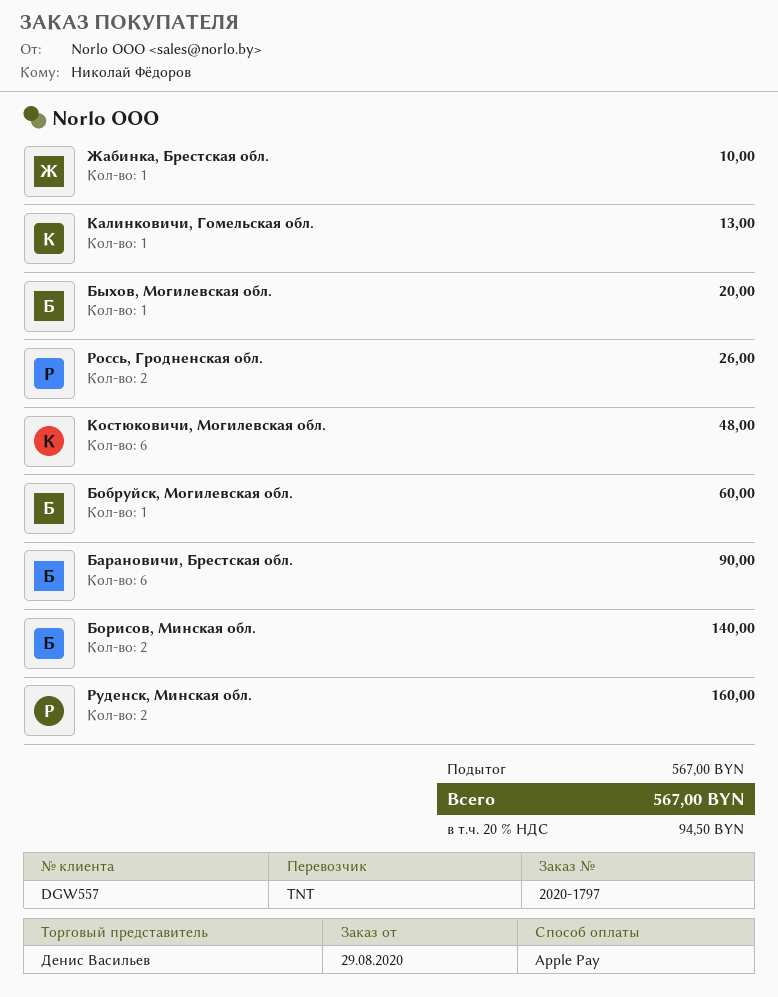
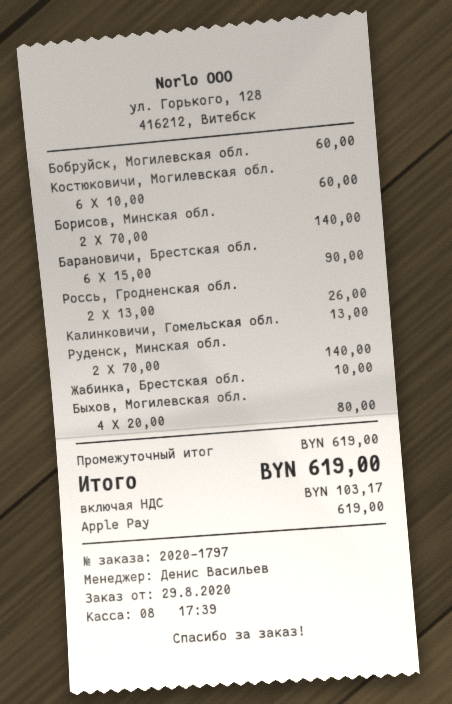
Быхов, Могилевская обл.: 1 for 20.00 -> 4 for 80.00
Костюковичи, Могилевская обл.: 6 for 48.00 -> 6 for 60.00
Руденск, Минская обл.: 2 for 160.00 -> 2 for 140.00
subtotal: 567.00 -> 619.00
tax: 94.50 -> 103.17
total: 567.00 -> 619.00

